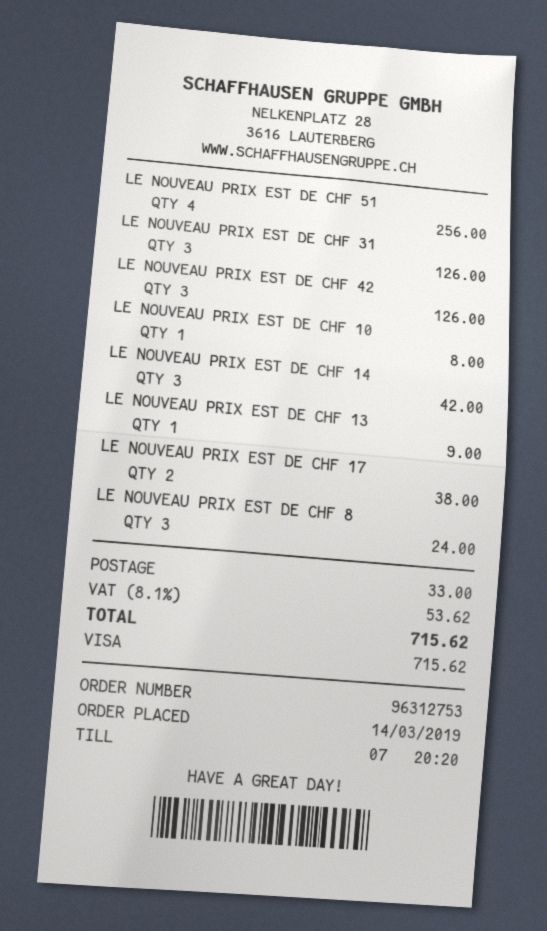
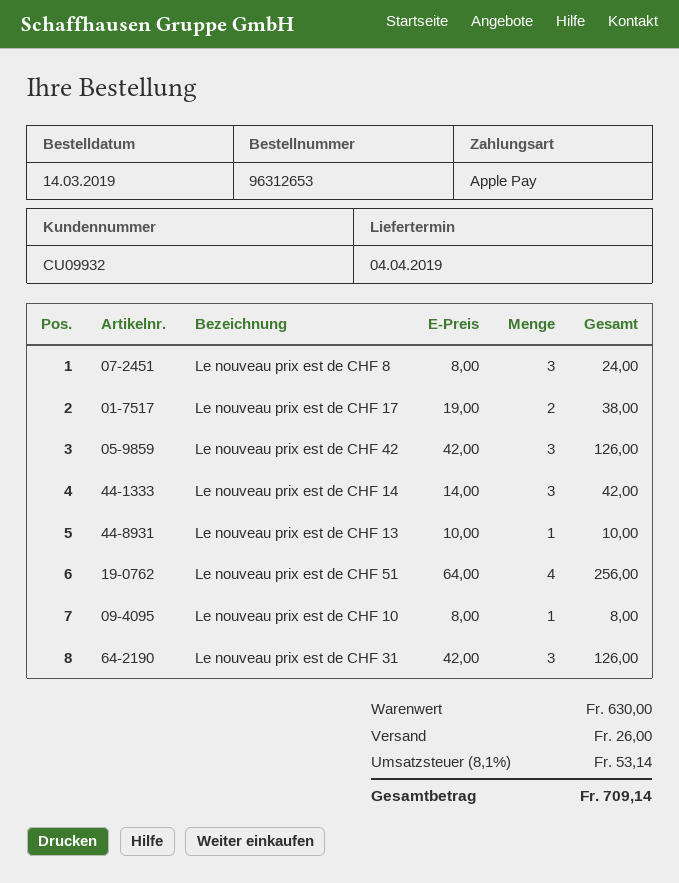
order number: 96312753 -> 96312653
payment method: Visa -> Apple Pay
LE NOUVEAU PRIX EST DE CHF 13: 1 for 9.00 -> 1 for 10.00
shipping: 33.00 -> 26.00
tax: 8.1% = 53.62 -> 8.1% = 53.14
total: 715.62 -> 709.14

